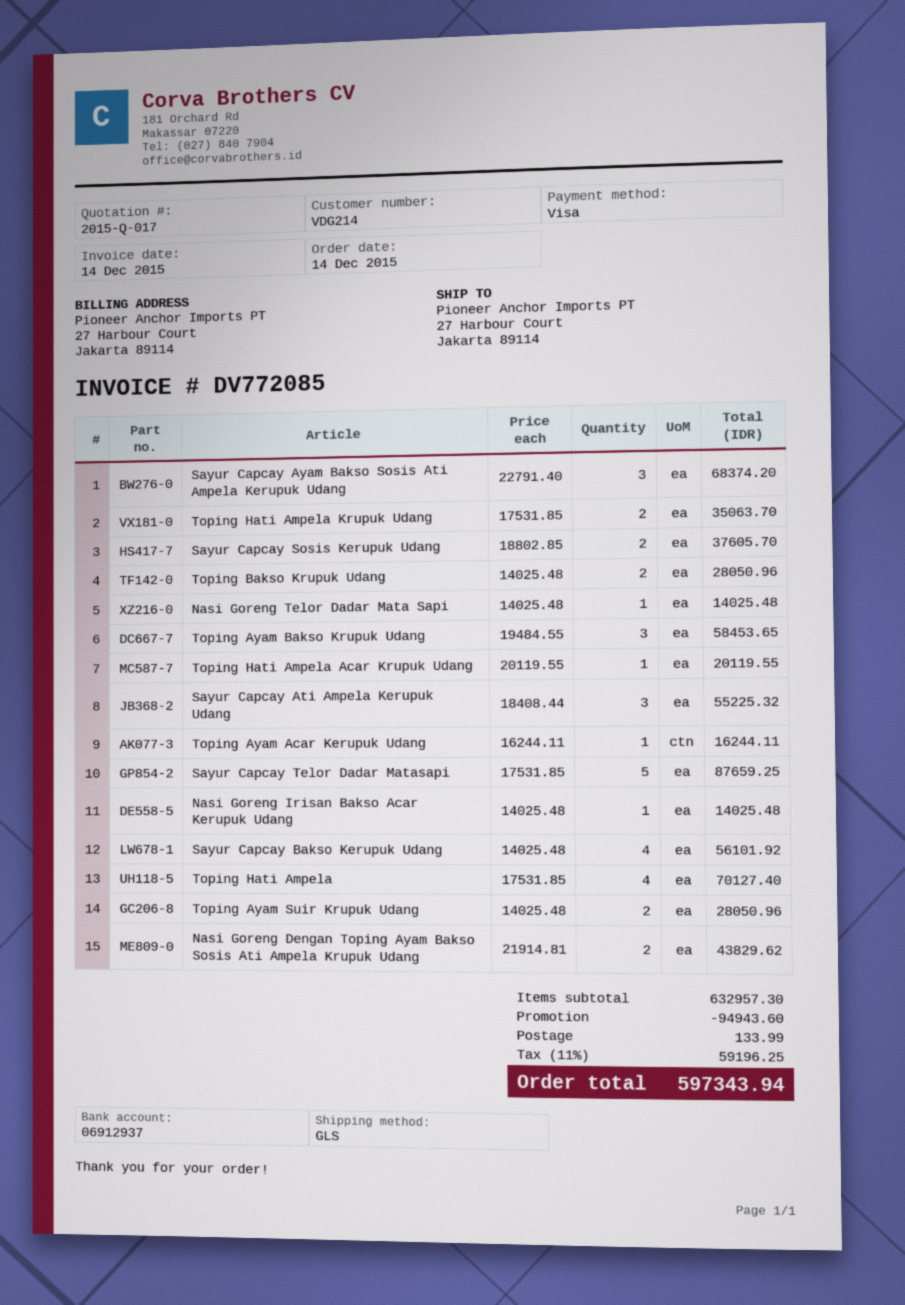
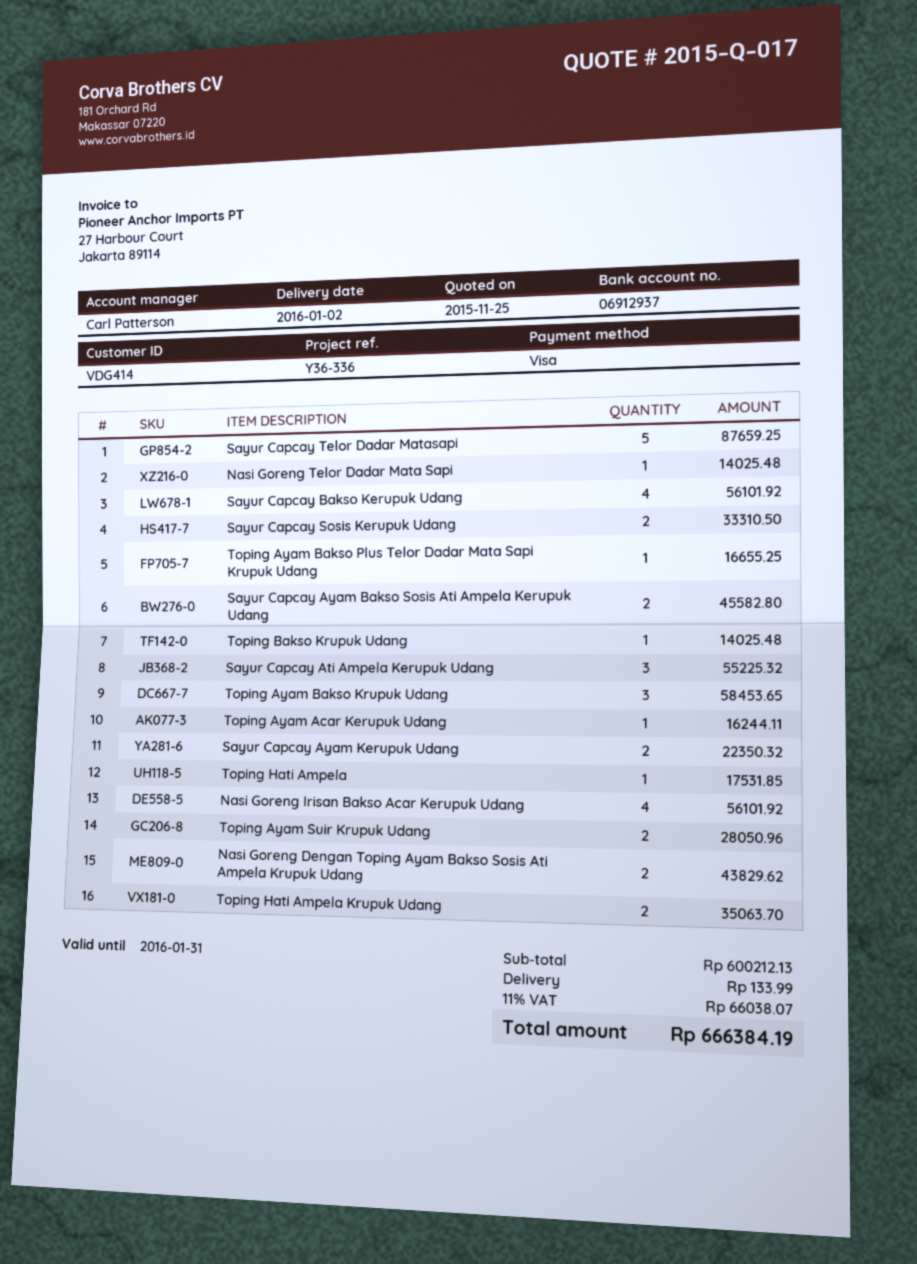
customer number: VDG214 -> VDG414
Sayur Capcay Ayam Bakso Sosis Ati Ampela Kerupuk Udang: 3 for 68374.20 -> 2 for 45582.80
Sayur Capcay Sosis Kerupuk Udang: 2 for 37605.70 -> 2 for 33310.50
Toping Bakso Krupuk Udang: 2 for 28050.96 -> 1 for 14025.48
Toping Hati Ampela Acar Krupuk Udang: 1 for 20119.55 -> none
Nasi Goreng Irisan Bakso Acar Kerupuk Udang: 1 for 14025.48 -> 4 for 56101.92
Toping Hati Ampela: 4 for 70127.40 -> 1 for 17531.85
Toping Ayam Bakso Plus Telor Dadar Mata Sapi Krupuk Udang: none -> 1 for 16655.25
Sayur Capcay Ayam Kerupuk Udang: none -> 2 for 22350.32
subtotal: 632957.30 -> 600212.13
discount: 94943.60 -> none
tax: 11% = 59196.25 -> 11% = 66038.07
total: 597343.94 -> 666384.19

